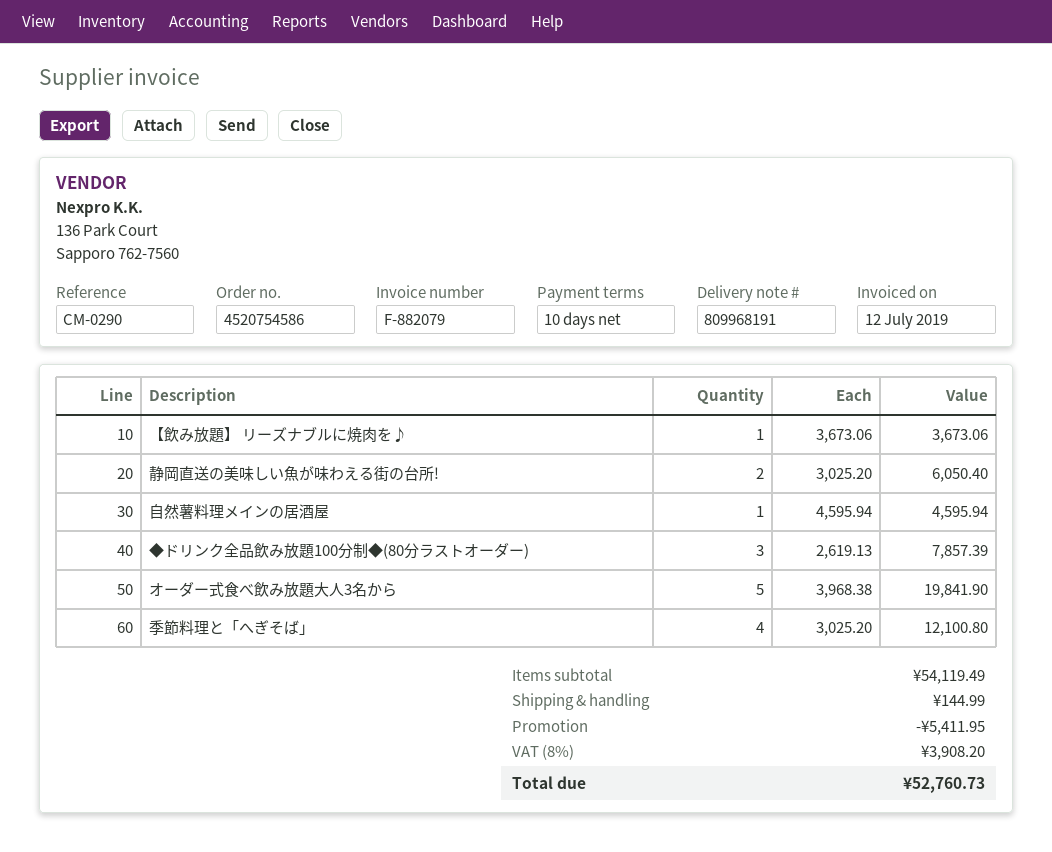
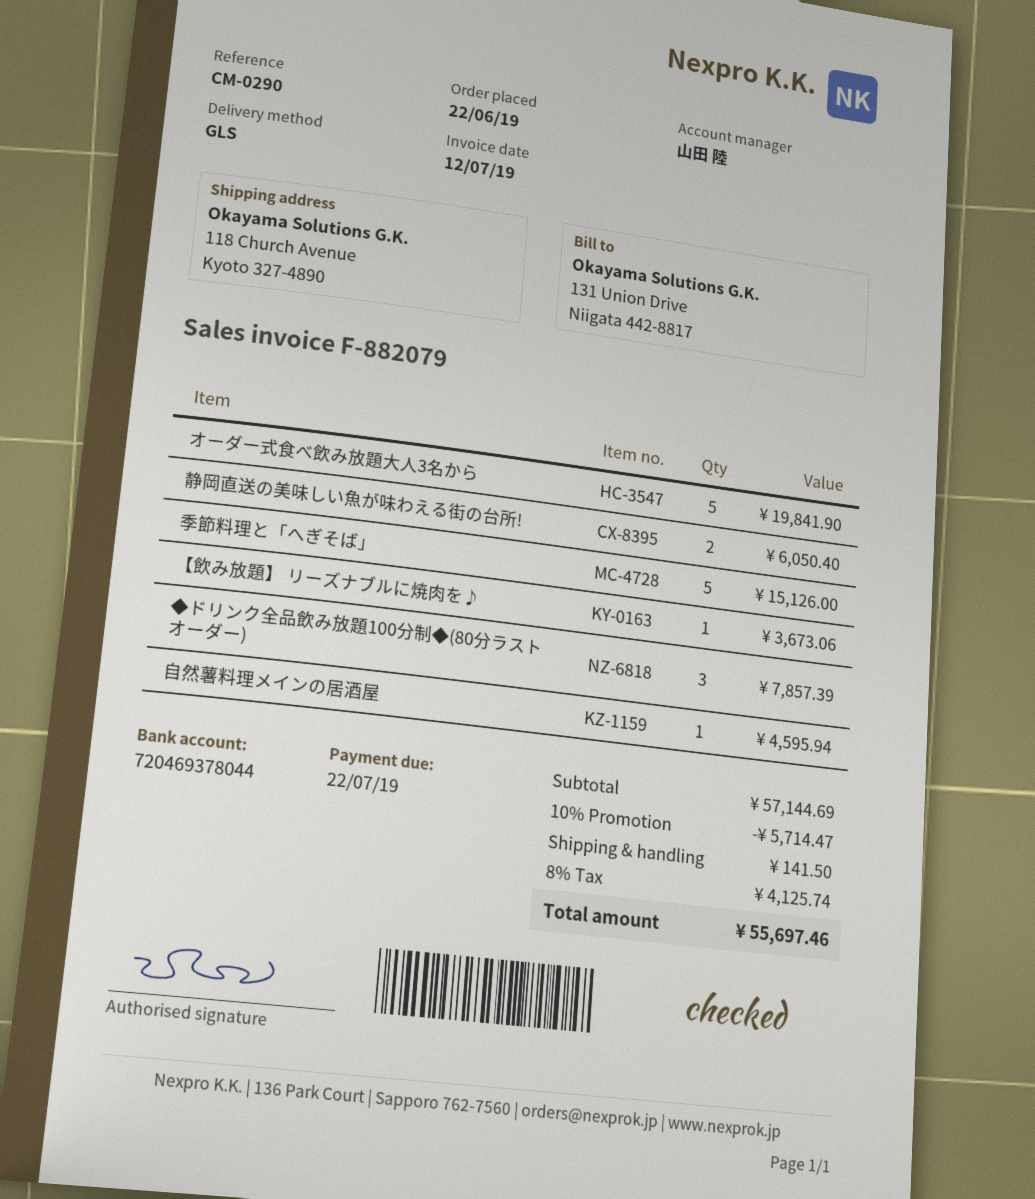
季節料理と「へぎそば」: 4 for 12100.80 -> 5 for 15126.00
subtotal: 54119.49 -> 57144.69
discount: 5411.95 -> 5714.47
shipping: 144.99 -> 141.50
tax: 8% = 3908.20 -> 8% = 4125.74
total: 52760.73 -> 55697.46

